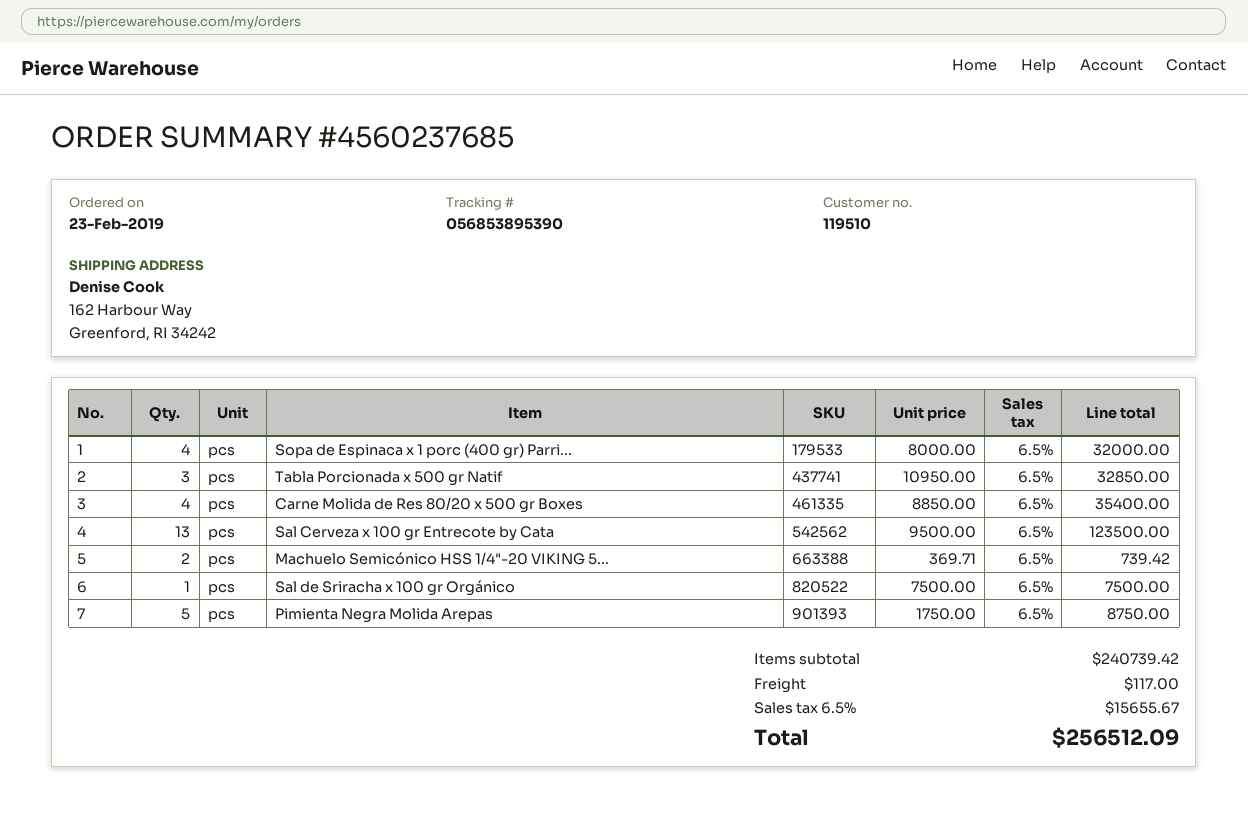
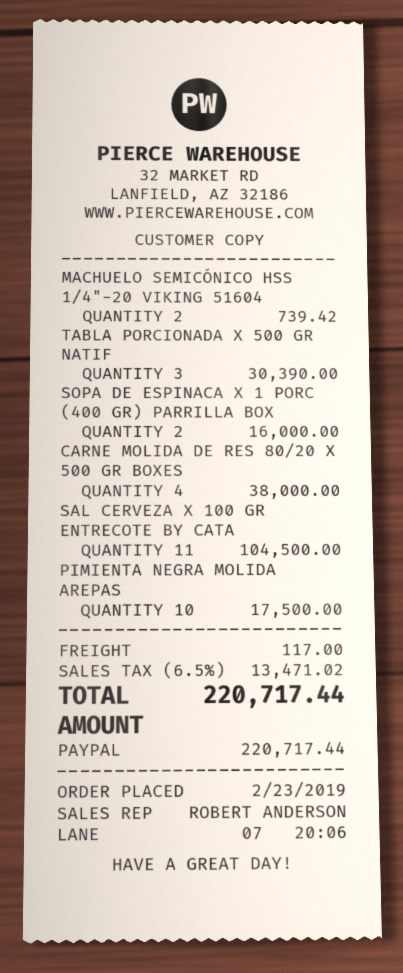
Sopa de Espinaca x 1 porc (400 gr) Parri...: 4 for 32000.00 -> 2 for 16000.00
Tabla Porcionada x 500 gr Natif: 3 for 32850.00 -> 3 for 30390.00
Carne Molida de Res 80/20 x 500 gr Boxes: 4 for 35400.00 -> 4 for 38000.00
Sal Cerveza x 100 gr Entrecote by Cata: 13 for 123500.00 -> 11 for 104500.00
Sal de Sriracha x 100 gr Orgánico: 1 for 7500.00 -> none
Pimienta Negra Molida Arepas: 5 for 8750.00 -> 10 for 17500.00
tax: 6.5% = 15655.67 -> 6.5% = 13471.02
total: 256512.09 -> 220717.44

